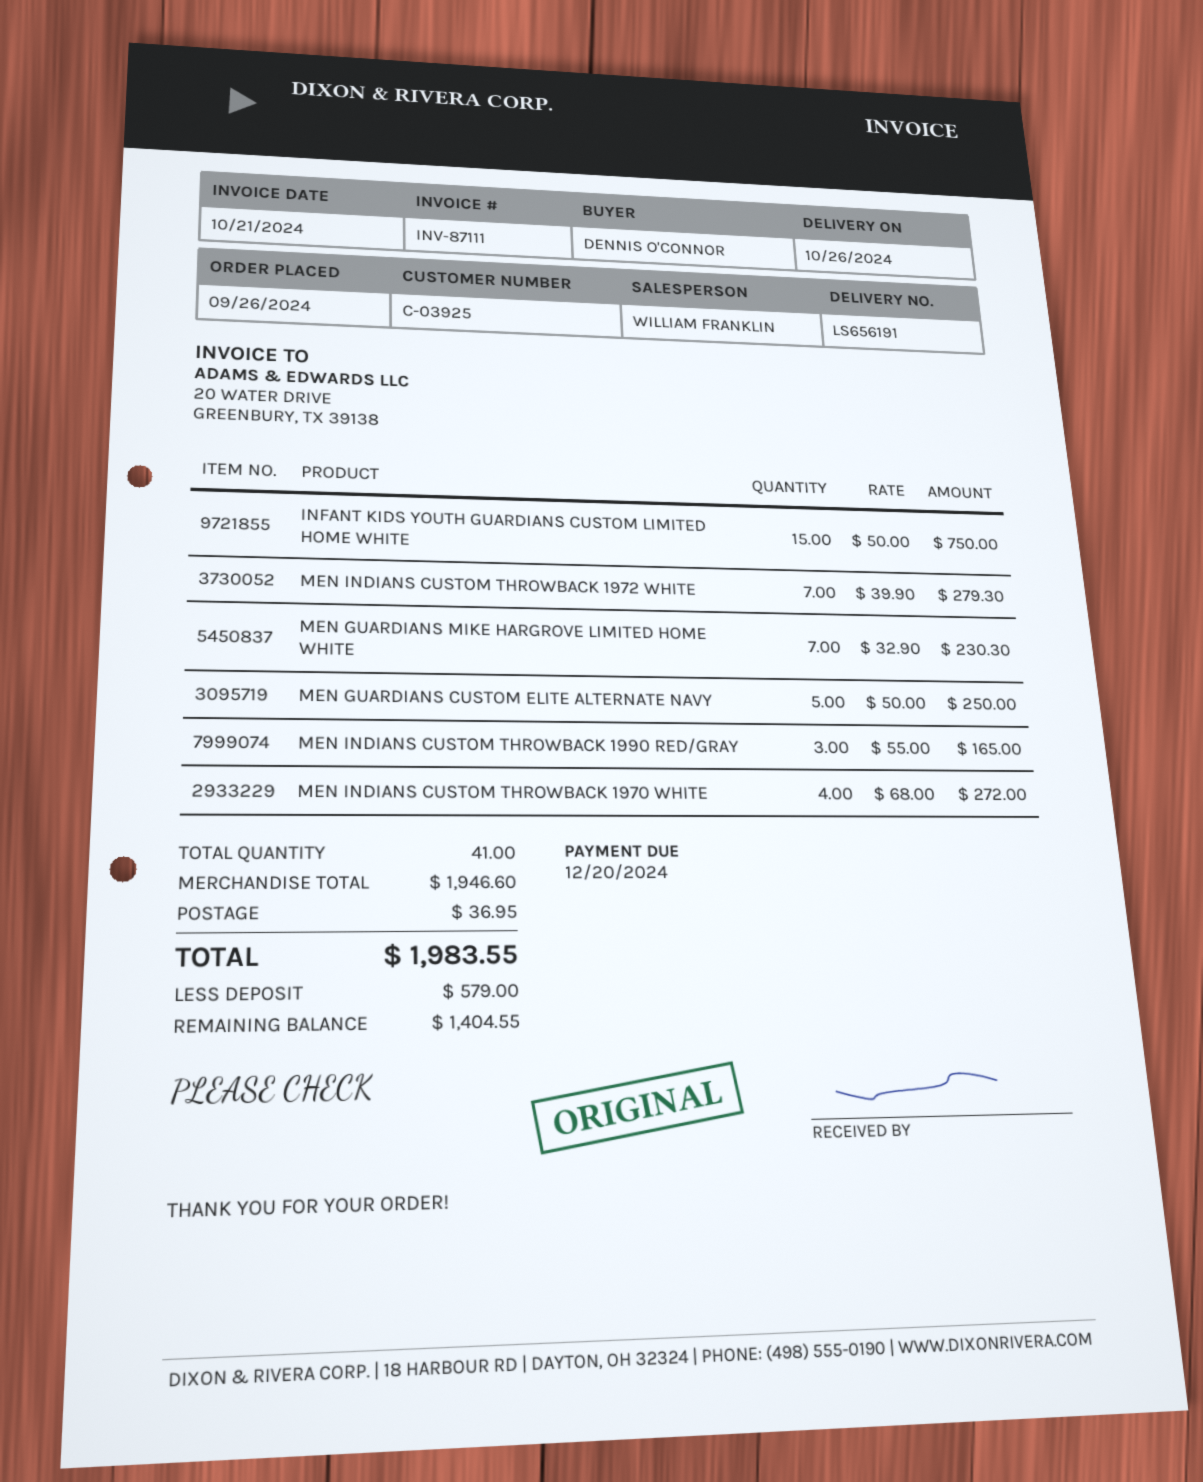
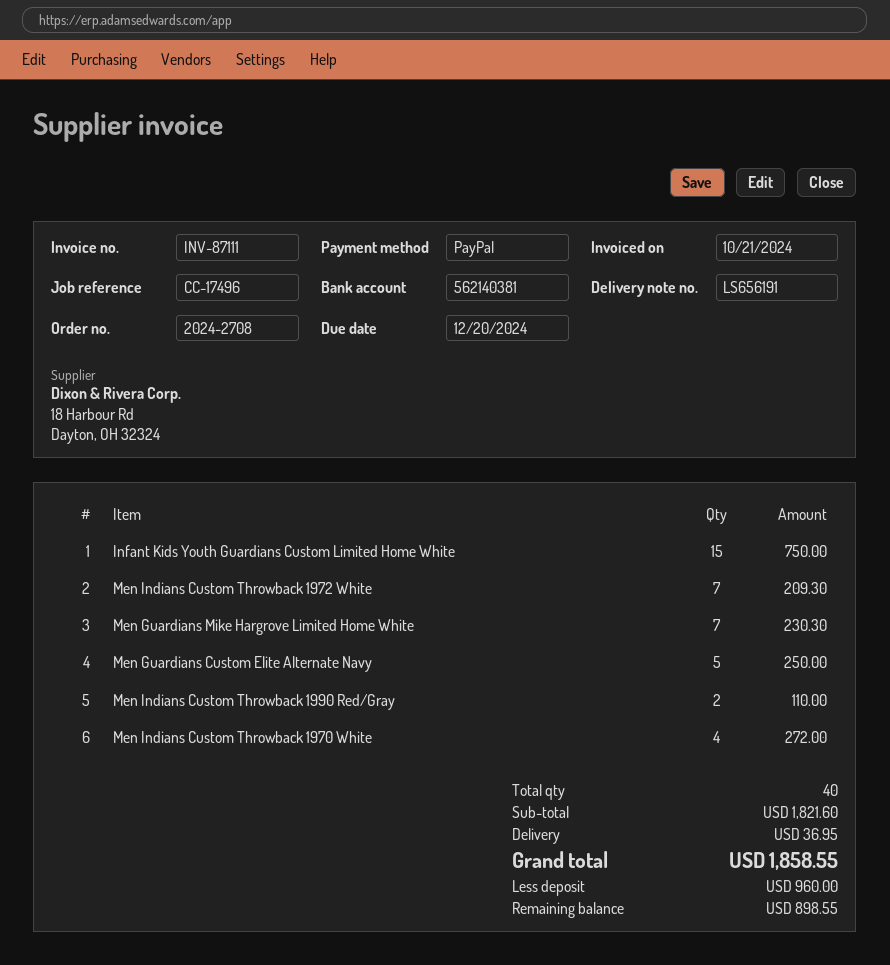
MEN INDIANS CUSTOM THROWBACK 1972 WHITE: 7 for 279.30 -> 7 for 209.30
MEN INDIANS CUSTOM THROWBACK 1990 RED/GRAY: 3 for 165.00 -> 2 for 110.00
total quantity: 41 -> 40
subtotal: 1946.60 -> 1821.60
total: 1983.55 -> 1858.55
deposit: 579.00 -> 960.00
balance: 1404.55 -> 898.55

